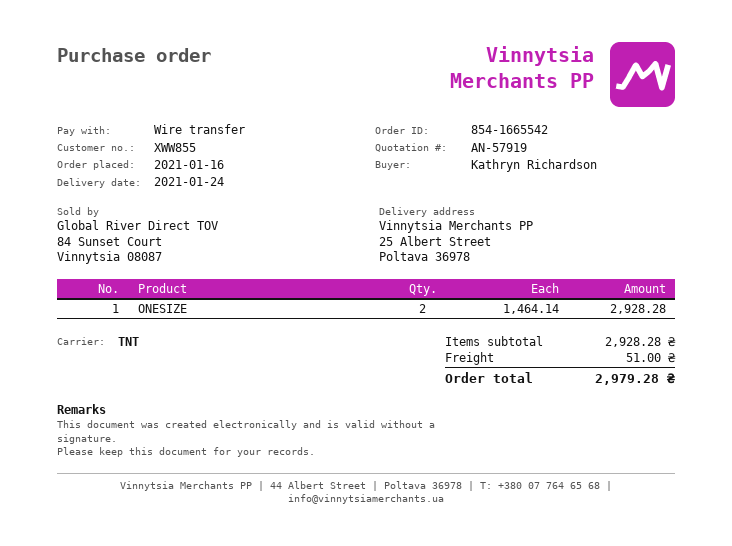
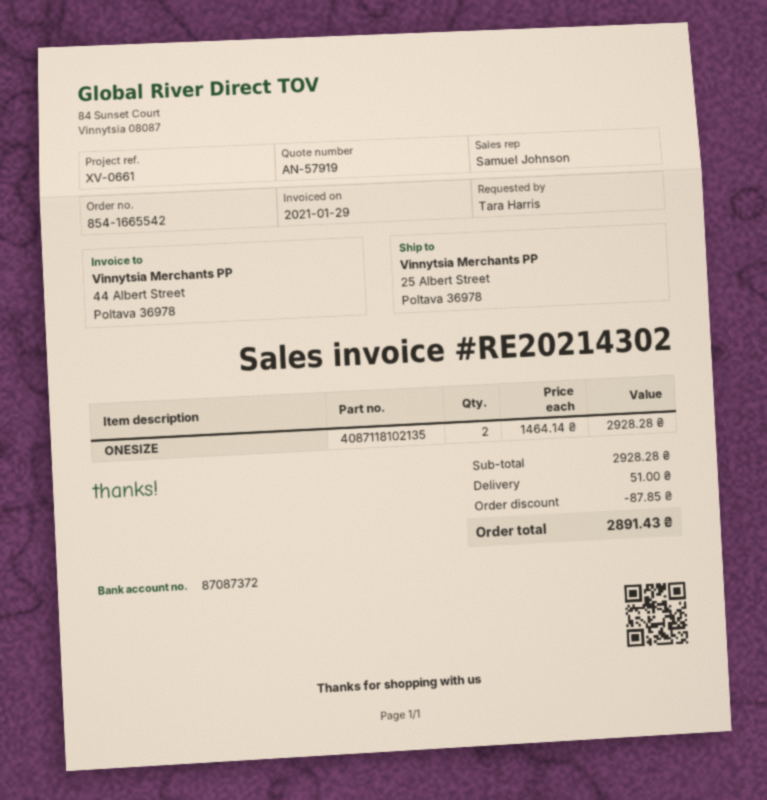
ordered by: Kathryn Richardson -> Tara Harris
discount: none -> 87.85
total: 2979.28 -> 2891.43

